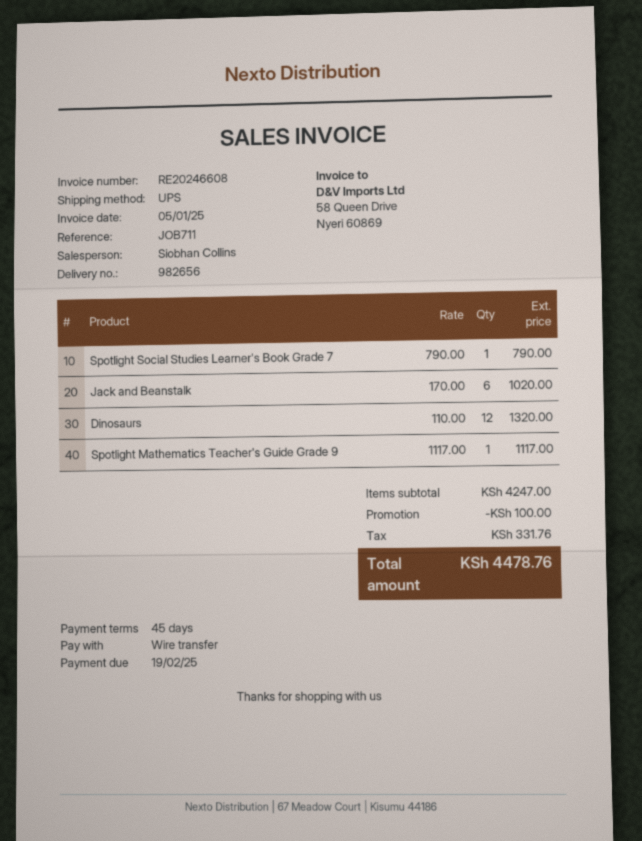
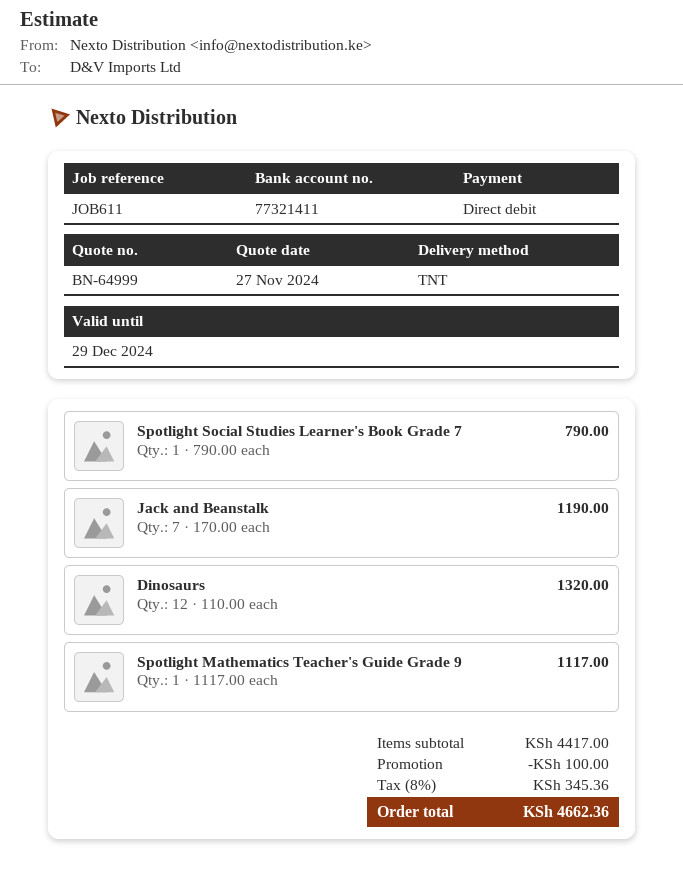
reference: JOB711 -> JOB611
payment method: bank transfer -> direct debit
shipping method: UPS -> TNT
Jack and Beanstalk: 6 x 170.00 = 1020.00 -> 7 x 170.00 = 1190.00
subtotal: 4247.00 -> 4417.00
tax: 331.76 -> 345.36
total: 4478.76 -> 4662.36

